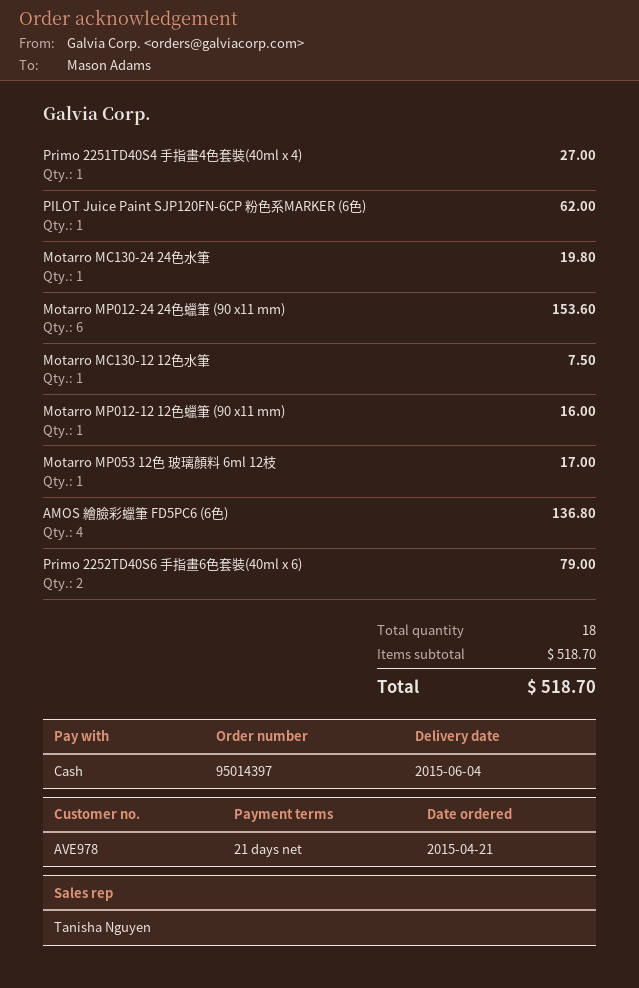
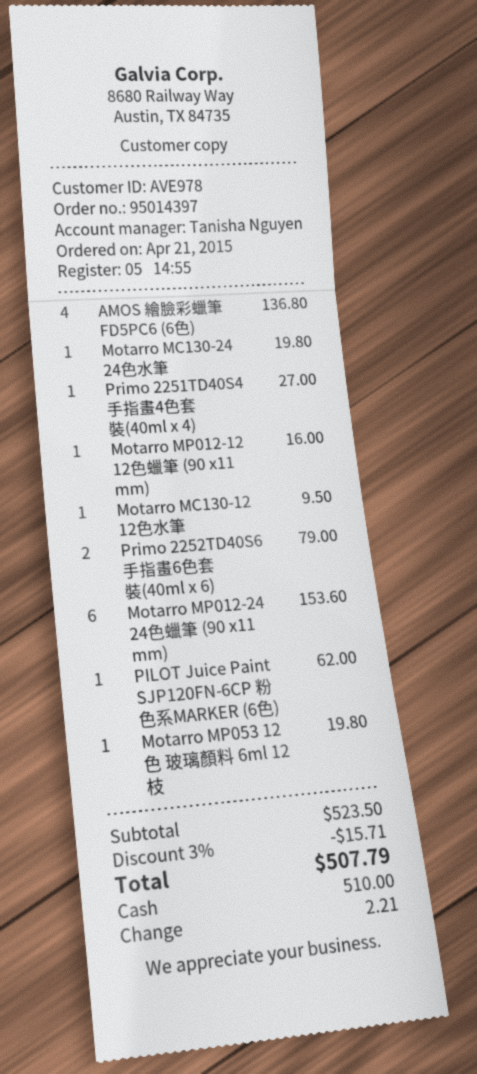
Motarro MC130-12 12色水筆: 1 for 7.50 -> 1 for 9.50
Motarro MP053 12色 玻璃顏料 6ml 12枝: 1 for 17.00 -> 1 for 19.80
subtotal: 518.70 -> 523.50
discount: none -> 3% = 15.71
total: 518.70 -> 507.79

